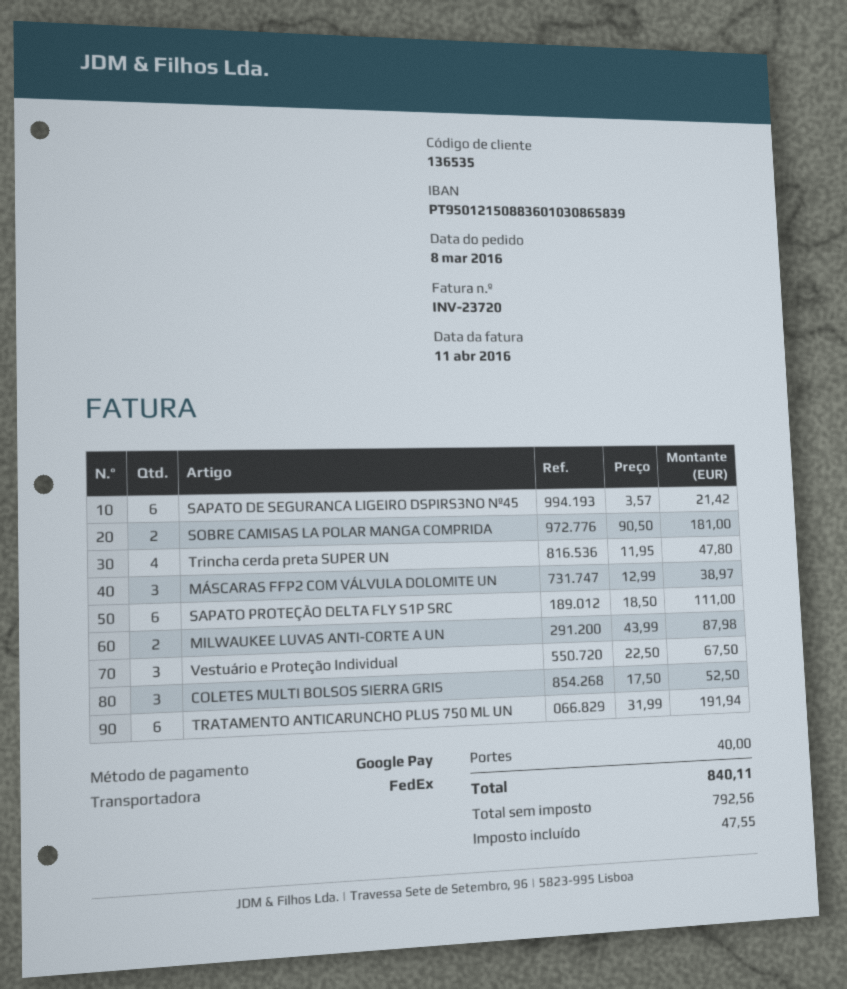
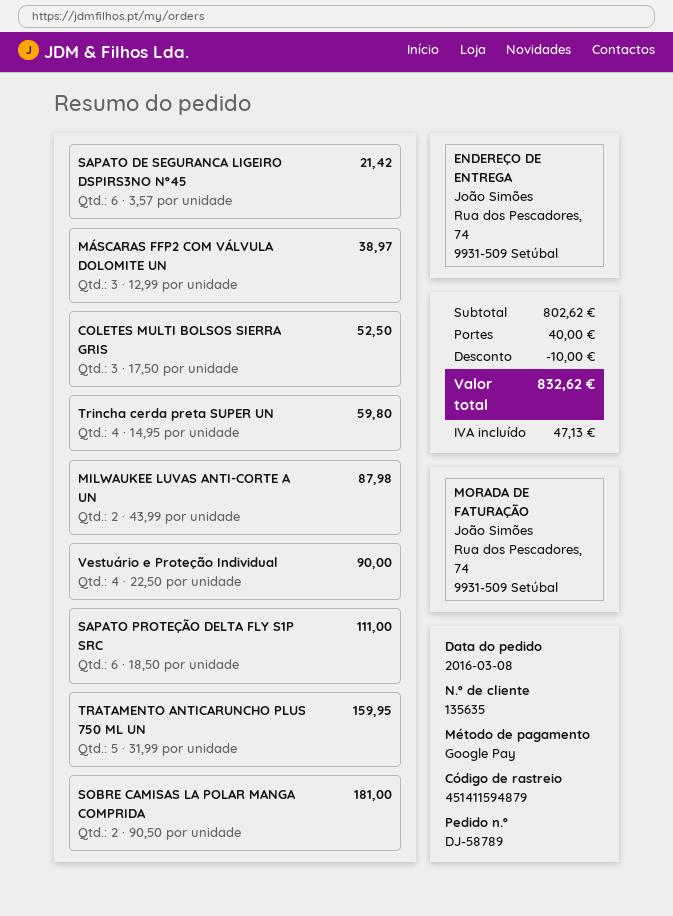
customer number: 136535 -> 135635
Trincha cerda preta SUPER UN: 4 x 11.95 = 47.80 -> 4 x 14.95 = 59.80
Vestuário e Proteção Individual: 3 x 22.50 = 67.50 -> 4 x 22.50 = 90.00
TRATAMENTO ANTICARUNCHO PLUS 750 ML UN: 6 x 31.99 = 191.94 -> 5 x 31.99 = 159.95
discount: none -> 10.00
tax: 47.55 -> 47.13
total: 840.11 -> 832.62

